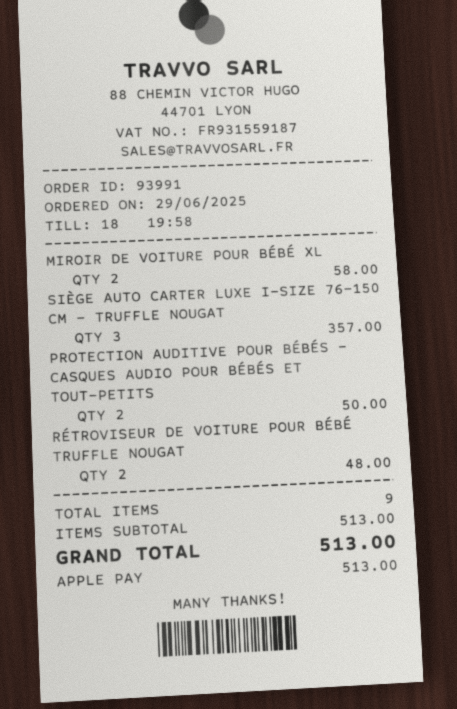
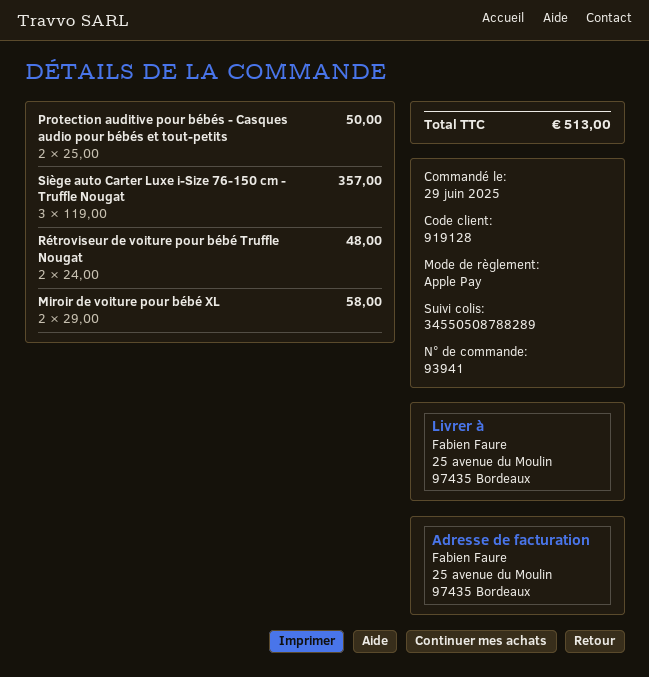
order number: 93991 -> 93941

